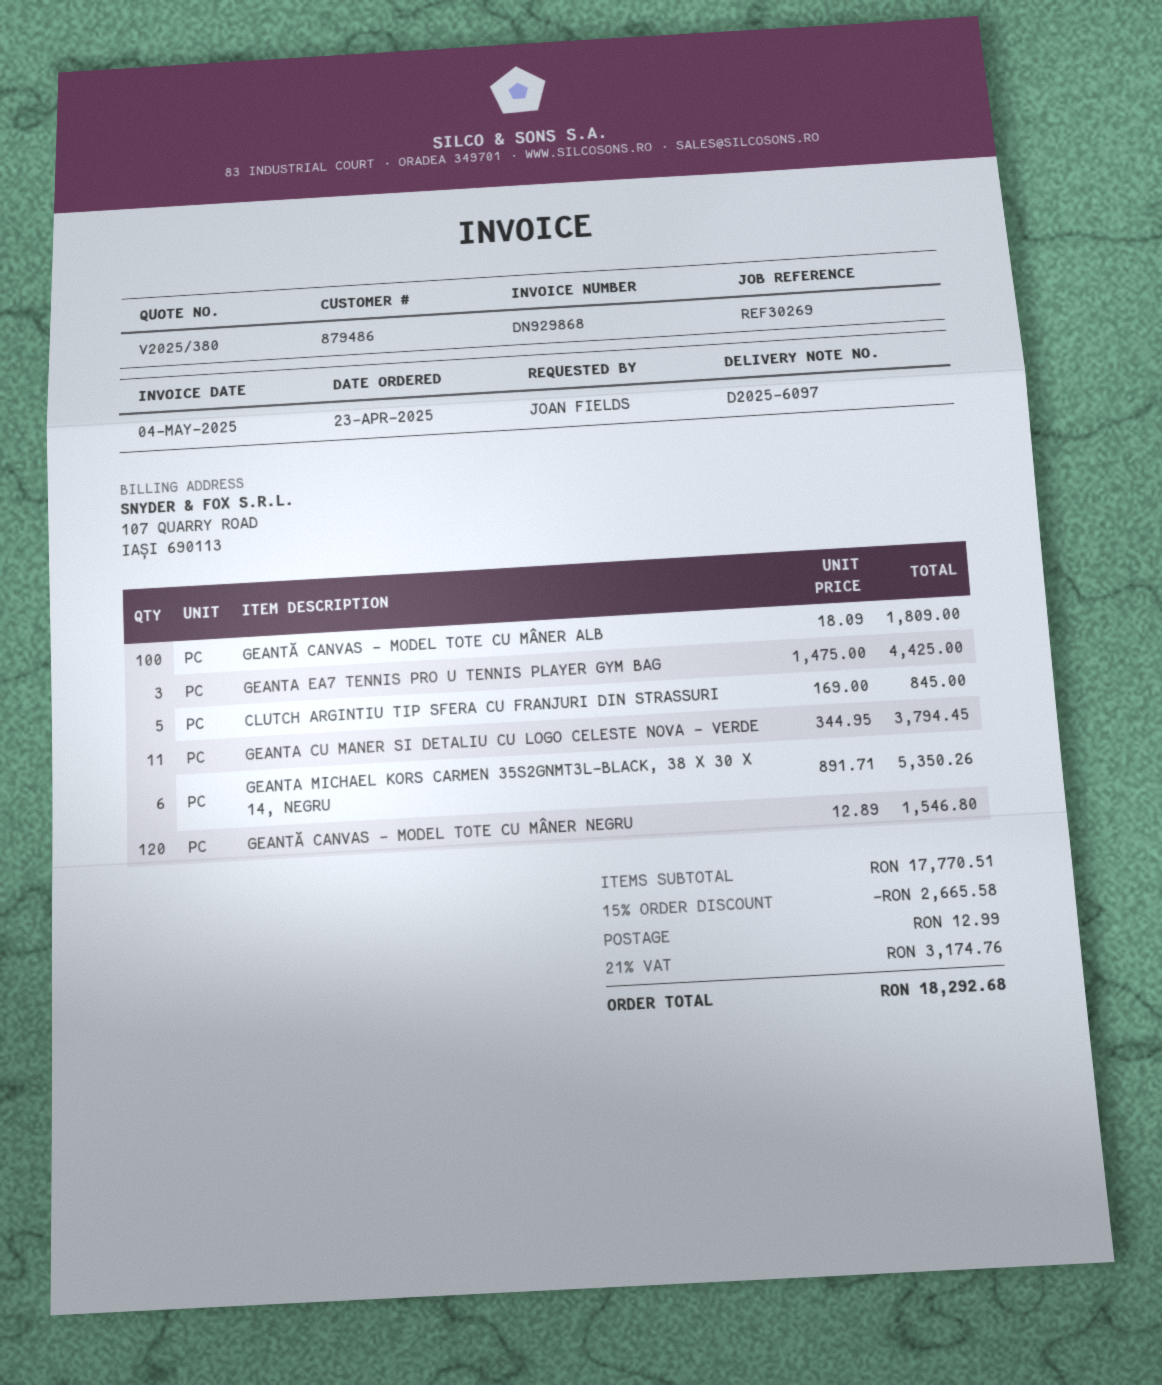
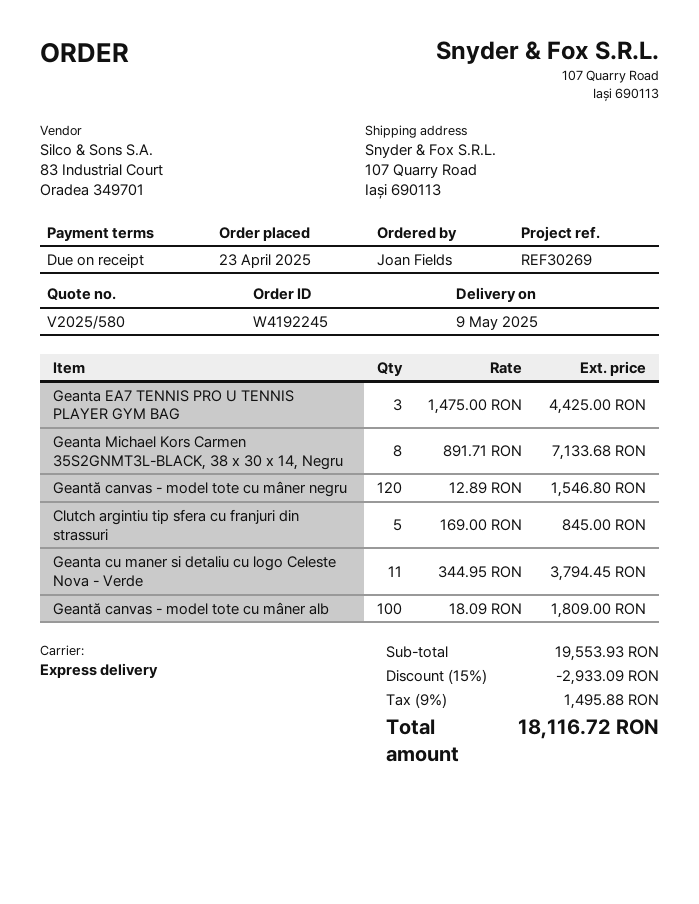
quote number: V2025/380 -> V2025/580
GEANTA MICHAEL KORS CARMEN 35S2GNMT3L-BLACK, 38 X 30 X 14, NEGRU: 6 x 891.71 = 5350.26 -> 8 x 891.71 = 7133.68
subtotal: 17770.51 -> 19553.93
discount: 15% = 2665.58 -> 15% = 2933.09
shipping: 12.99 -> none
tax: 21% = 3174.76 -> 9% = 1495.88
total: 18292.68 -> 18116.72

